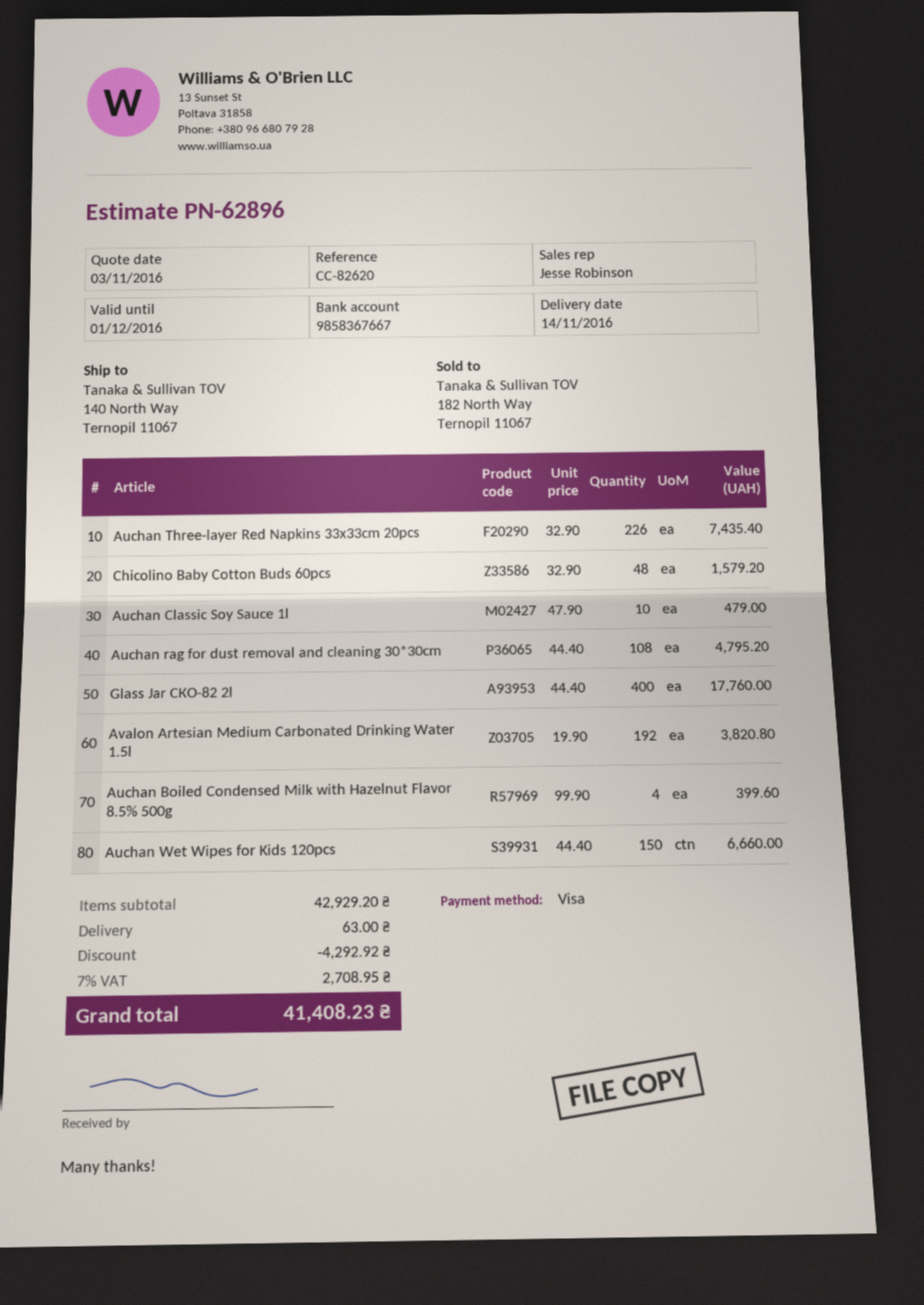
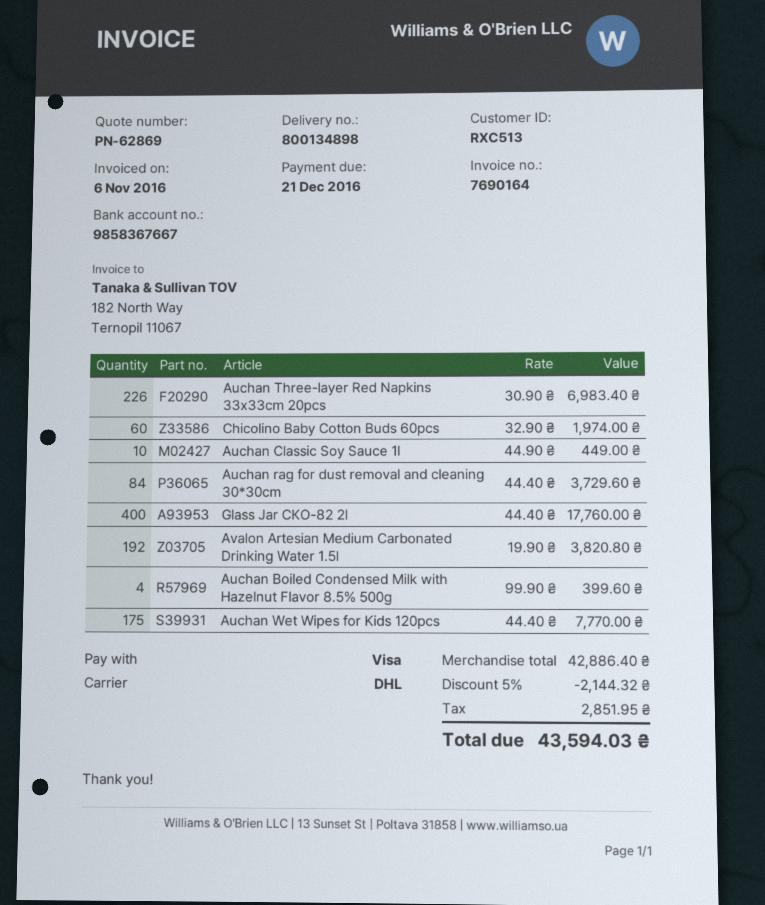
quote number: PN-62896 -> PN-62869
Auchan Three-layer Red Napkins 33x33cm 20pcs: 226 x 32.90 = 7435.40 -> 226 x 30.90 = 6983.40
Chicolino Baby Cotton Buds 60pcs: 48 x 32.90 = 1579.20 -> 60 x 32.90 = 1974.00
Auchan Classic Soy Sauce 1l: 10 x 47.90 = 479.00 -> 10 x 44.90 = 449.00
Auchan rag for dust removal and cleaning 30*30cm: 108 x 44.40 = 4795.20 -> 84 x 44.40 = 3729.60
Auchan Wet Wipes for Kids 120pcs: 150 x 44.40 = 6660.00 -> 175 x 44.40 = 7770.00
subtotal: 42929.20 -> 42886.40
discount: 4292.92 -> 2144.32
shipping: 63.00 -> none
tax: 2708.95 -> 2851.95
total: 41408.23 -> 43594.03

